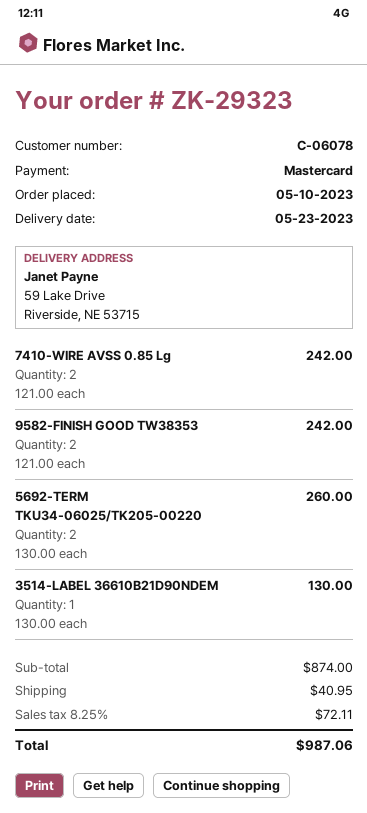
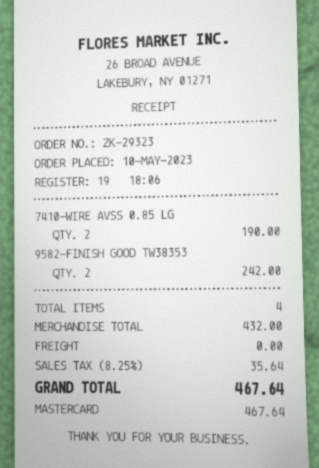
7410-WIRE AVSS 0.85 Lg: 2 for 242.00 -> 2 for 190.00
5692-TERM TKU34-06025/TK205-00220: 2 for 260.00 -> none
3514-LABEL 36610B21D90NDEM: 1 for 130.00 -> none
subtotal: 874.00 -> 432.00
shipping: 40.95 -> 0.00
tax: 8.25% = 72.11 -> 8.25% = 35.64
total: 987.06 -> 467.64

